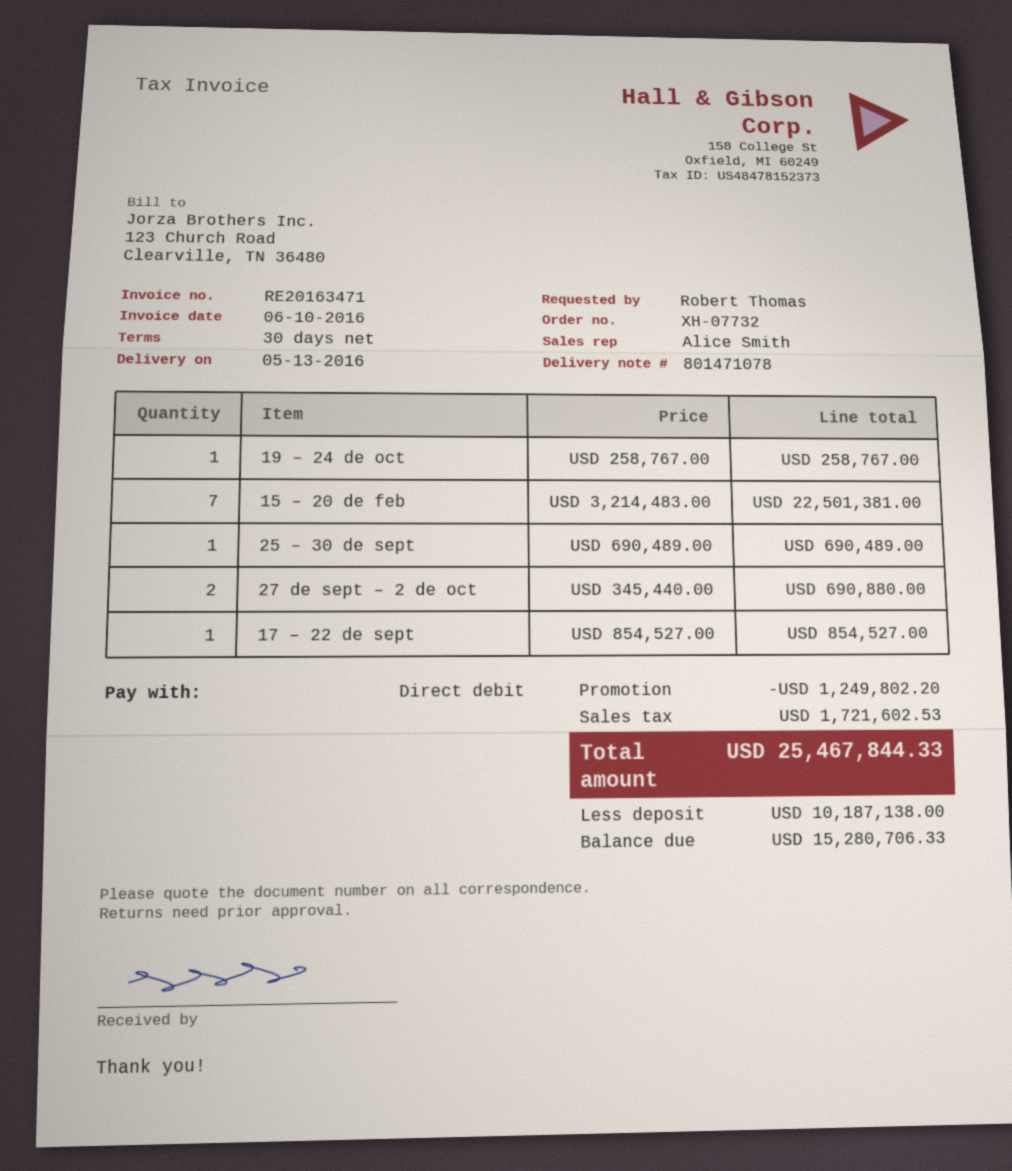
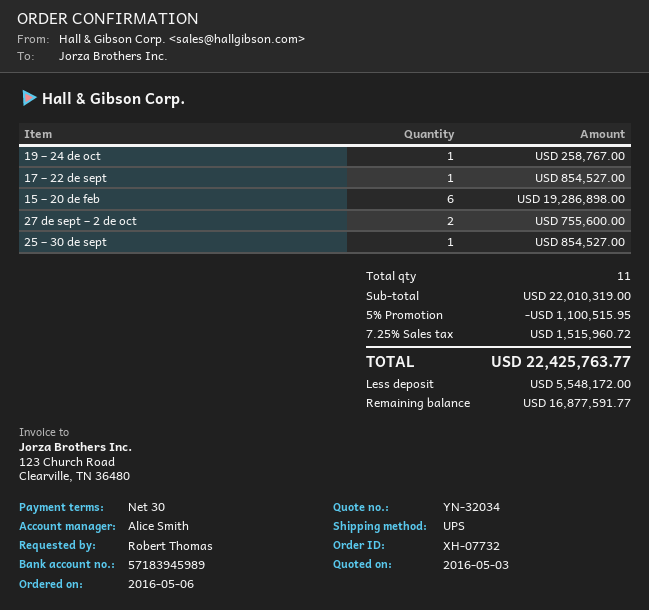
15 – 20 de feb: 7 for 22501381.00 -> 6 for 19286898.00
25 – 30 de sept: 1 for 690489.00 -> 1 for 854527.00
27 de sept – 2 de oct: 2 for 690880.00 -> 2 for 755600.00
discount: 1249802.20 -> 1100515.95
tax: 1721602.53 -> 1515960.72
total: 25467844.33 -> 22425763.77
deposit: 10187138.00 -> 5548172.00
balance: 15280706.33 -> 16877591.77

